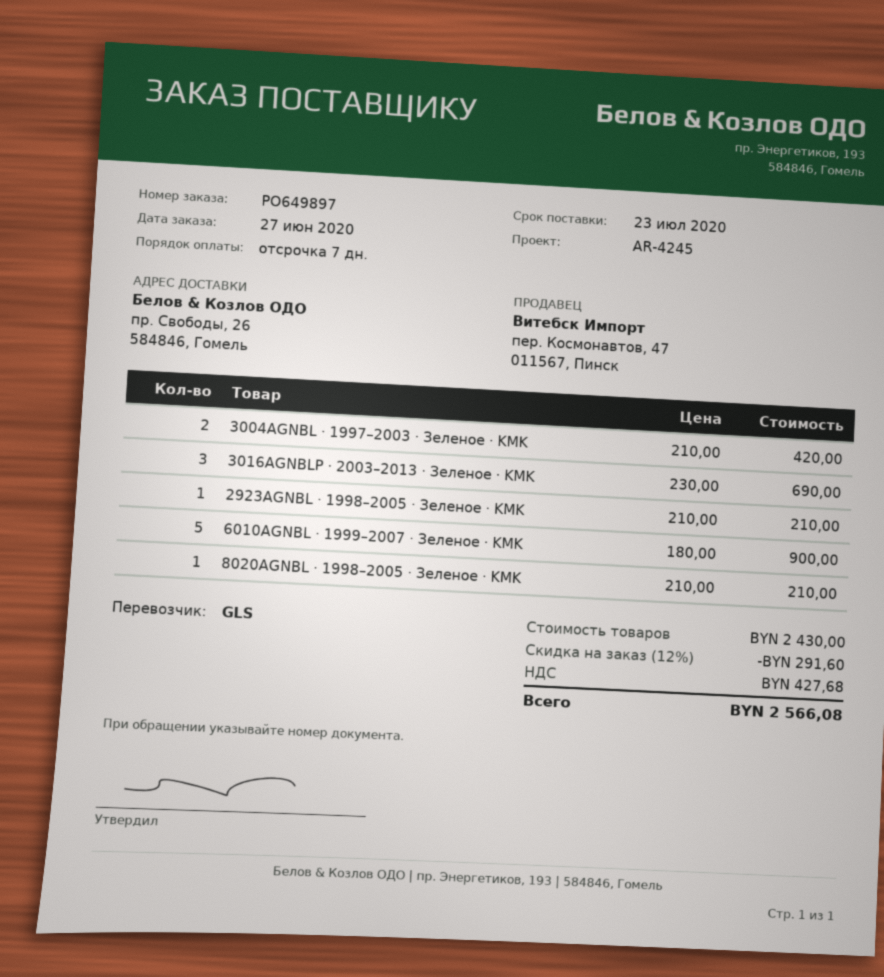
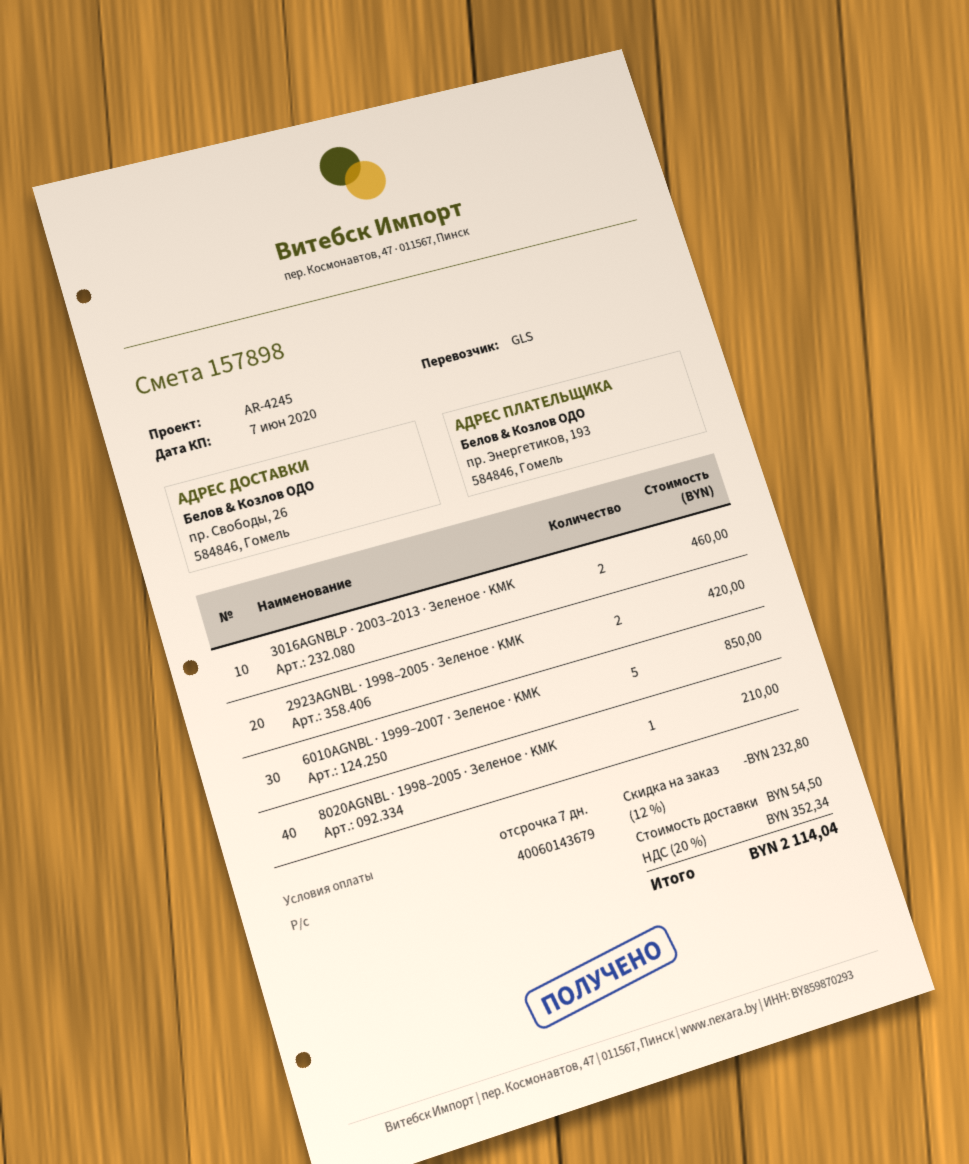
3004AGNBL · 1997–2003 · Зеленое · KMK: 2 for 420.00 -> none
3016AGNBLP · 2003–2013 · Зеленое · KMK: 3 for 690.00 -> 2 for 460.00
2923AGNBL · 1998–2005 · Зеленое · KMK: 1 for 210.00 -> 2 for 420.00
6010AGNBL · 1999–2007 · Зеленое · KMK: 5 for 900.00 -> 5 for 850.00
discount: 12% = 291.60 -> 12% = 232.80
shipping: none -> 54.50
tax: 427.68 -> 352.34
total: 2566.08 -> 2114.04

